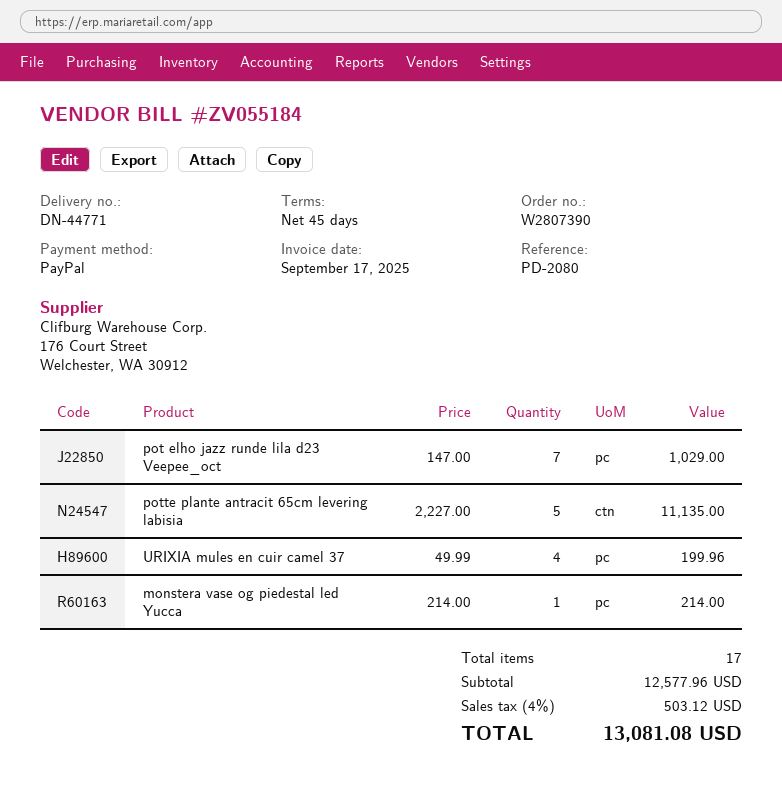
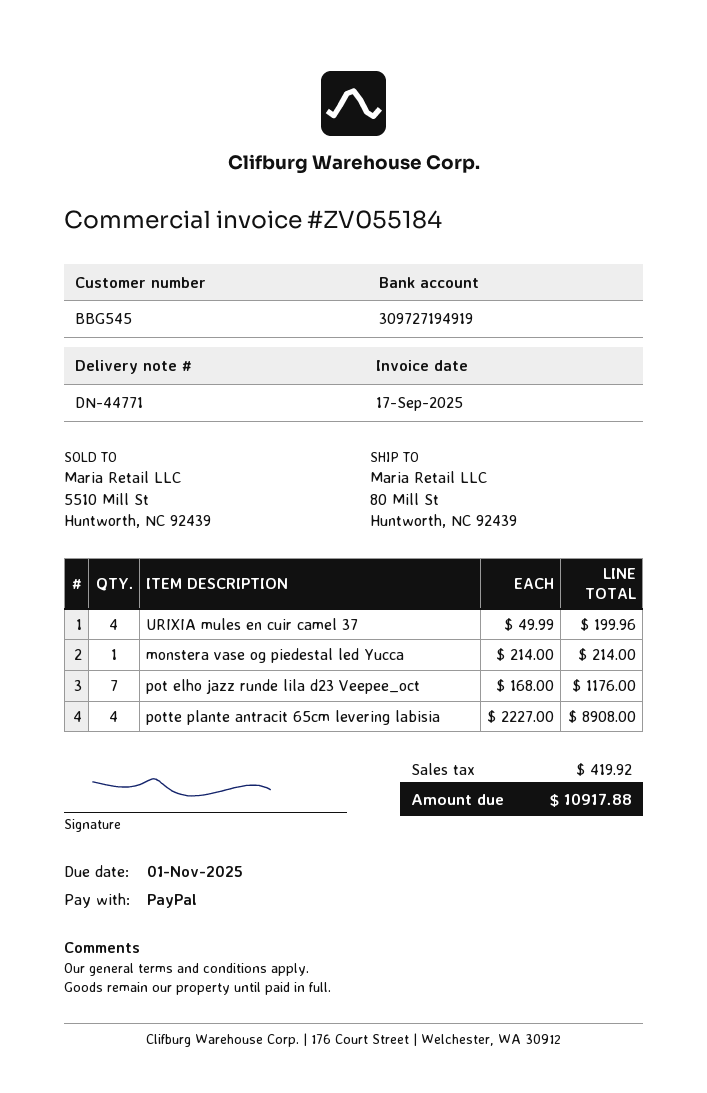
pot elho jazz runde lila d23 Veepee_oct: 7 x 147.00 = 1029.00 -> 7 x 168.00 = 1176.00
potte plante antracit 65cm levering labisia: 5 x 2227.00 = 11135.00 -> 4 x 2227.00 = 8908.00
tax: 503.12 -> 419.92
total: 13081.08 -> 10917.88

